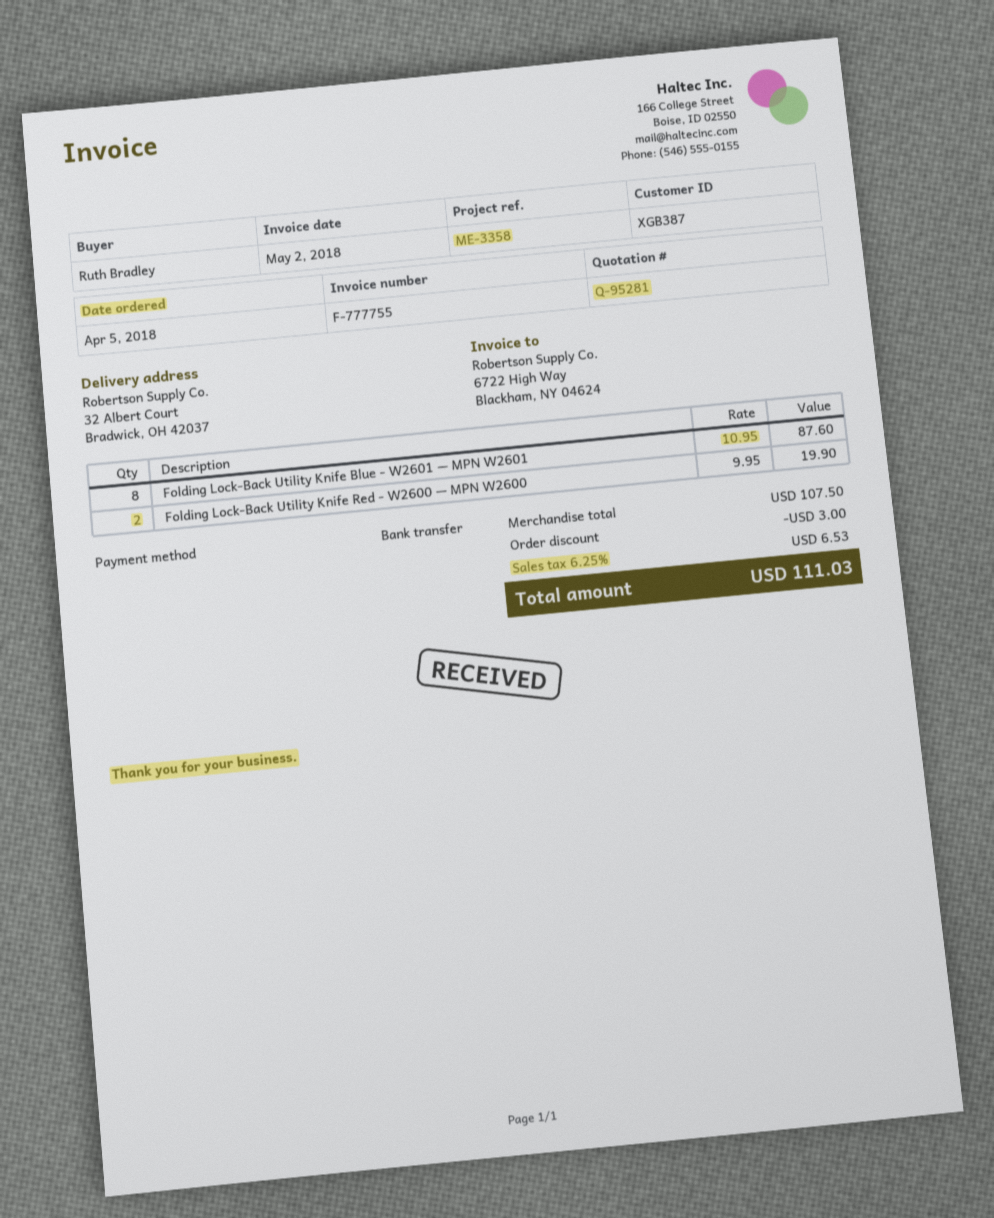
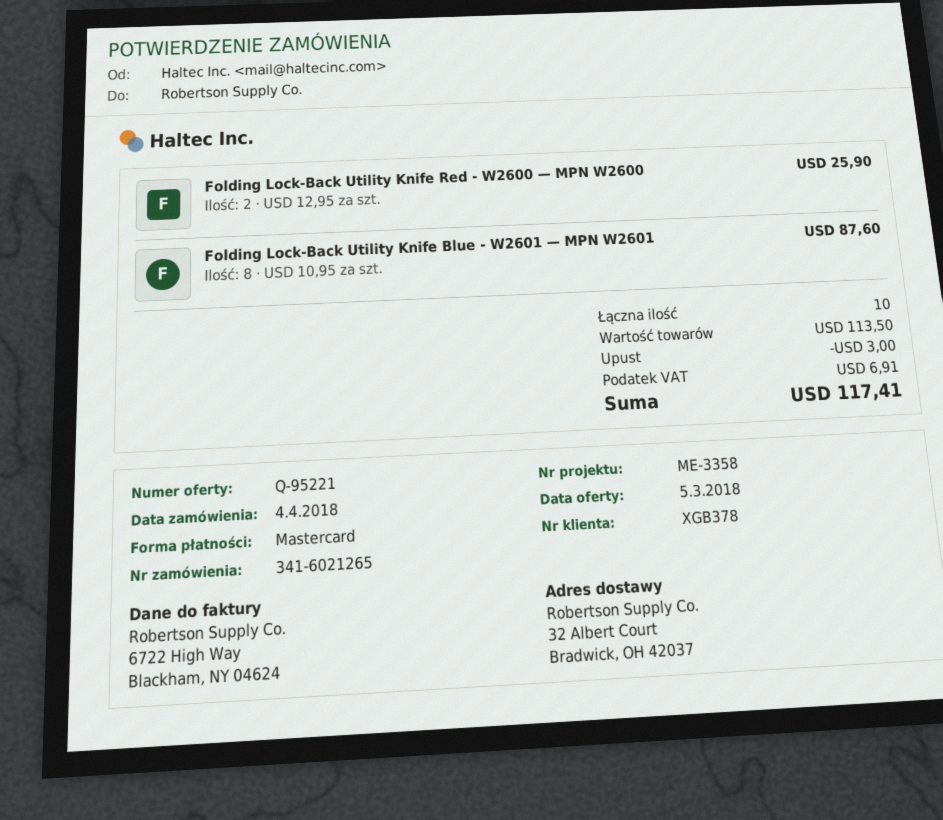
quote number: Q-95281 -> Q-95221
order date: 2018-04-05 -> 2018-04-04
customer number: XGB387 -> XGB378
payment method: bank transfer -> Mastercard
Folding Lock-Back Utility Knife Red - W2600 — MPN W2600: 2 x 9.95 = 19.90 -> 2 x 12.95 = 25.90
subtotal: 107.50 -> 113.50
tax: 6.53 -> 6.91
total: 111.03 -> 117.41

